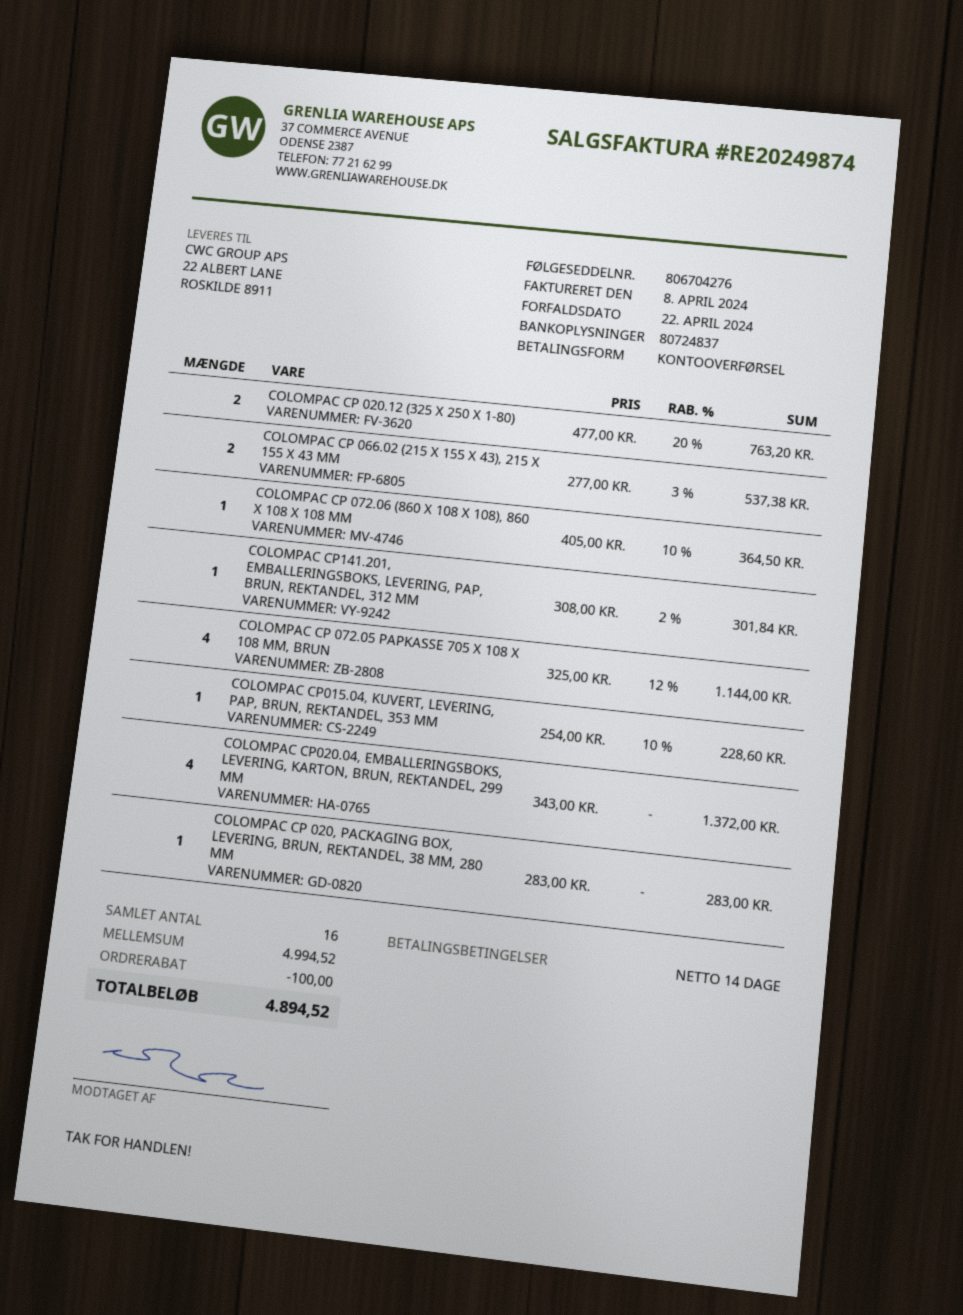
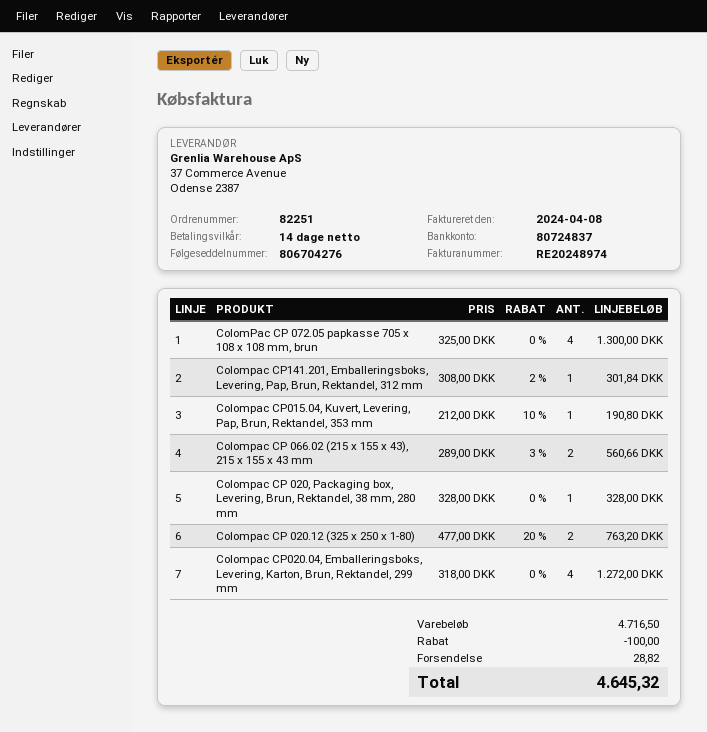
invoice number: RE20249874 -> RE20248974
COLOMPAC CP 066.02 (215 X 155 X 43), 215 X 155 X 43 MM: 2 x 277.00 - 3% = 537.38 -> 2 x 289.00 - 3% = 560.66
COLOMPAC CP 072.06 (860 X 108 X 108), 860 X 108 X 108 MM: 1 x 405.00 - 10% = 364.50 -> none
COLOMPAC CP 072.05 PAPKASSE 705 X 108 X 108 MM, BRUN: 4 x 325.00 - 12% = 1144.00 -> 4 x 325.00 = 1300.00
COLOMPAC CP015.04, KUVERT, LEVERING, PAP, BRUN, REKTANDEL, 353 MM: 1 x 254.00 - 10% = 228.60 -> 1 x 212.00 - 10% = 190.80
COLOMPAC CP020.04, EMBALLERINGSBOKS, LEVERING, KARTON, BRUN, REKTANDEL, 299 MM: 4 x 343.00 = 1372.00 -> 4 x 318.00 = 1272.00
COLOMPAC CP 020, PACKAGING BOX, LEVERING, BRUN, REKTANDEL, 38 MM, 280 MM: 1 x 283.00 = 283.00 -> 1 x 328.00 = 328.00
subtotal: 4994.52 -> 4716.50
shipping: none -> 28.82
total: 4894.52 -> 4645.32

